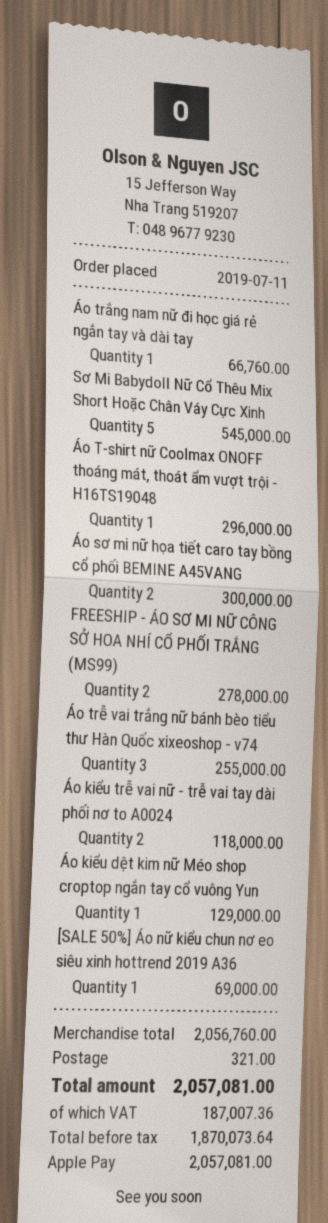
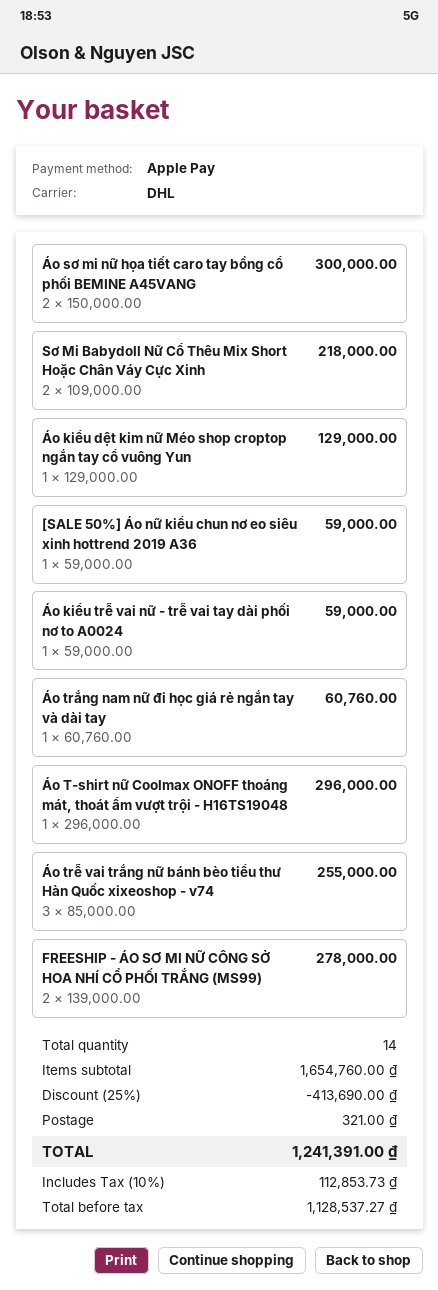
Áo trắng nam nữ đi học giá rẻ ngắn tay và dài tay: 1 for 66760.00 -> 1 for 60760.00
Sơ Mi Babydoll Nữ Cổ Thêu Mix Short Hoặc Chân Váy Cực Xinh: 5 for 545000.00 -> 2 for 218000.00
Áo kiểu trễ vai nữ - trễ vai tay dài phối nơ to A0024: 2 for 118000.00 -> 1 for 59000.00
[SALE 50%] Áo nữ kiểu chun nơ eo siêu xinh hottrend 2019 A36: 1 for 69000.00 -> 1 for 59000.00
subtotal: 2056760.00 -> 1654760.00
discount: none -> 25% = 413690.00
net: 1870073.64 -> 1128537.27
tax: 187007.36 -> 112853.73
total: 2057081.00 -> 1241391.00

